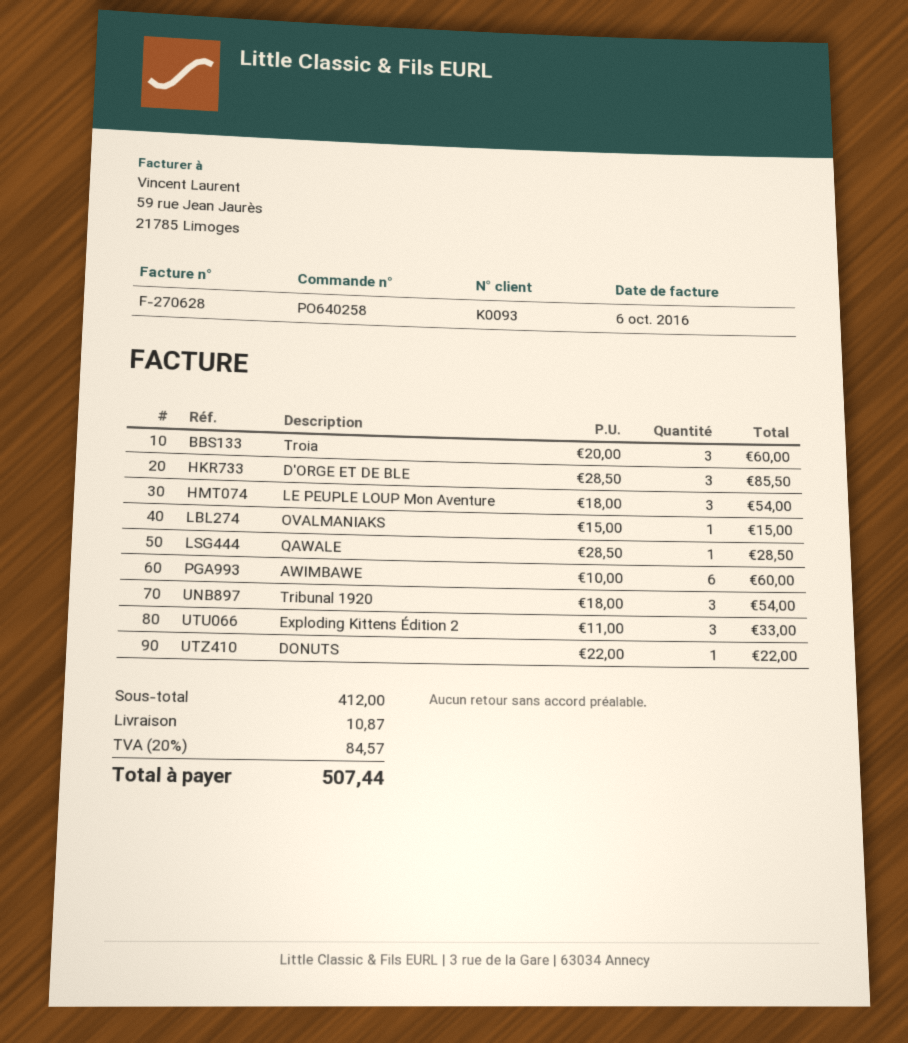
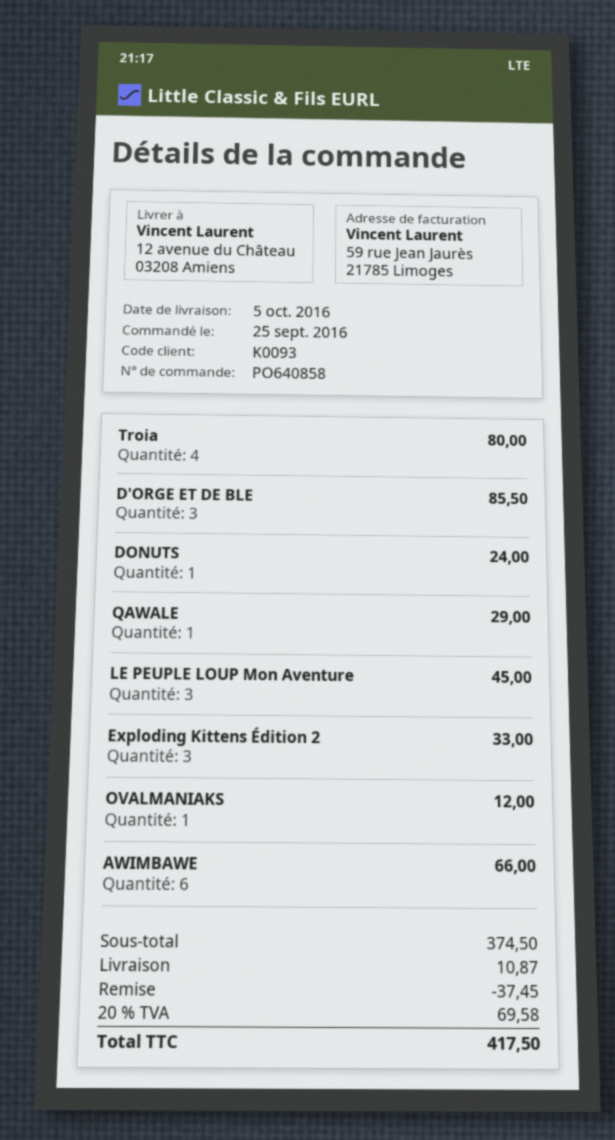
order number: PO640258 -> PO640858
Troia: 3 for 60.00 -> 4 for 80.00
LE PEUPLE LOUP Mon Aventure: 3 for 54.00 -> 3 for 45.00
OVALMANIAKS: 1 for 15.00 -> 1 for 12.00
QAWALE: 1 for 28.50 -> 1 for 29.00
AWIMBAWE: 6 for 60.00 -> 6 for 66.00
Tribunal 1920: 3 for 54.00 -> none
DONUTS: 1 for 22.00 -> 1 for 24.00
subtotal: 412.00 -> 374.50
discount: none -> 37.45
tax: 20% = 84.57 -> 20% = 69.58
total: 507.44 -> 417.50

